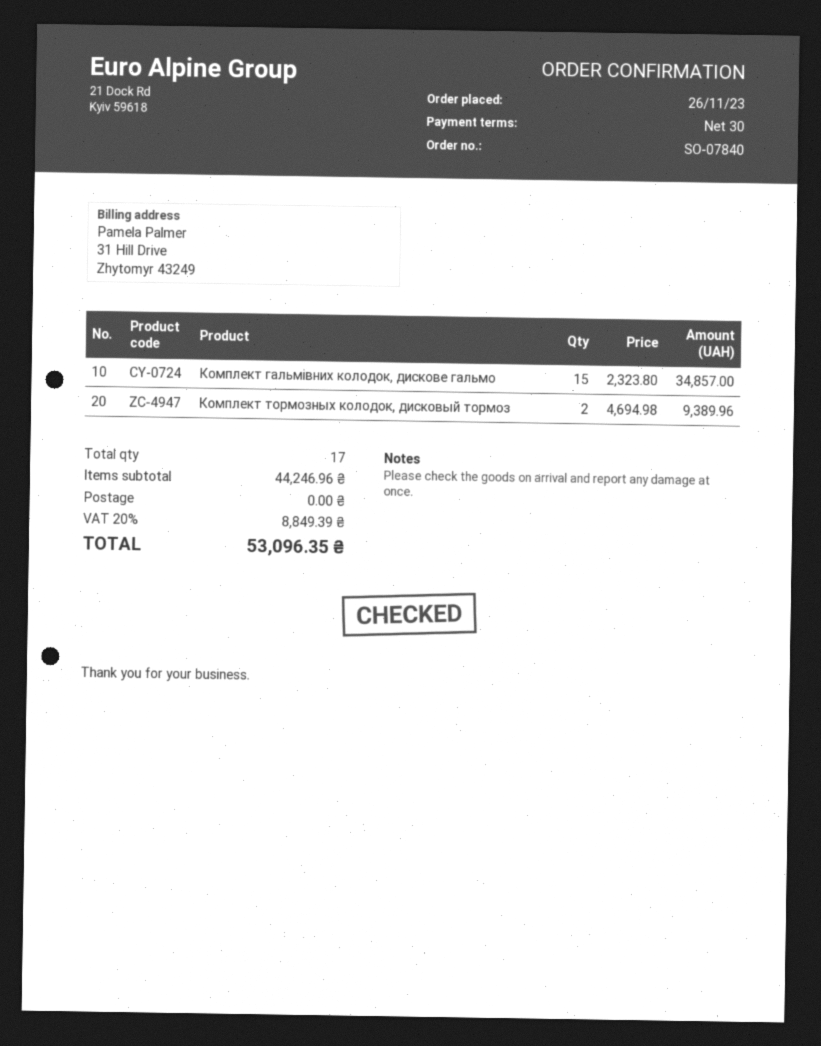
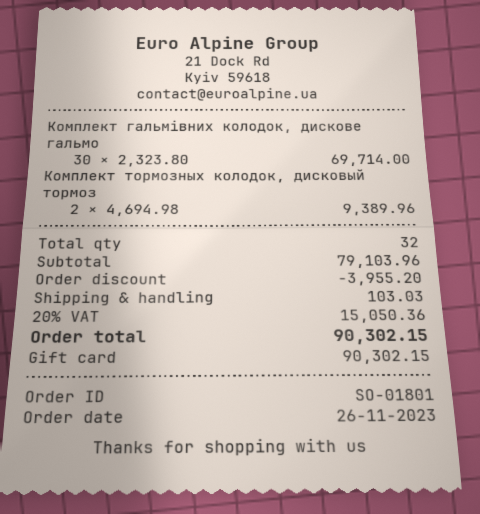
order number: SO-07840 -> SO-01801
Комплект гальмівних колодок, дискове гальмо: 15 x 2323.80 = 34857.00 -> 30 x 2323.80 = 69714.00
total quantity: 17 -> 32
subtotal: 44246.96 -> 79103.96
discount: none -> 3955.20
shipping: 0.00 -> 103.03
tax: 20% = 8849.39 -> 20% = 15050.36
total: 53096.35 -> 90302.15

